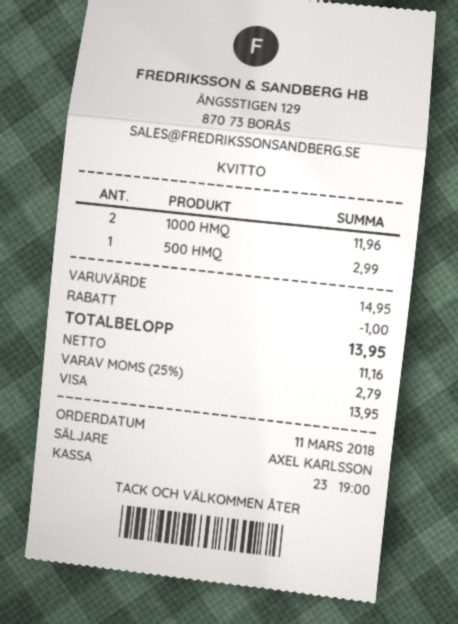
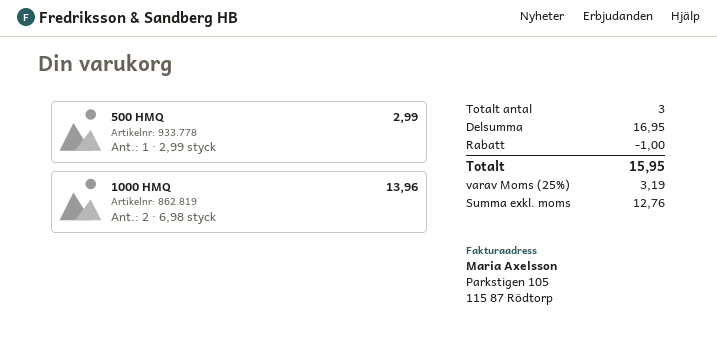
1000 HMQ: 2 for 11.96 -> 2 for 13.96
subtotal: 14.95 -> 16.95
net: 11.16 -> 12.76
tax: 25% = 2.79 -> 25% = 3.19
total: 13.95 -> 15.95

